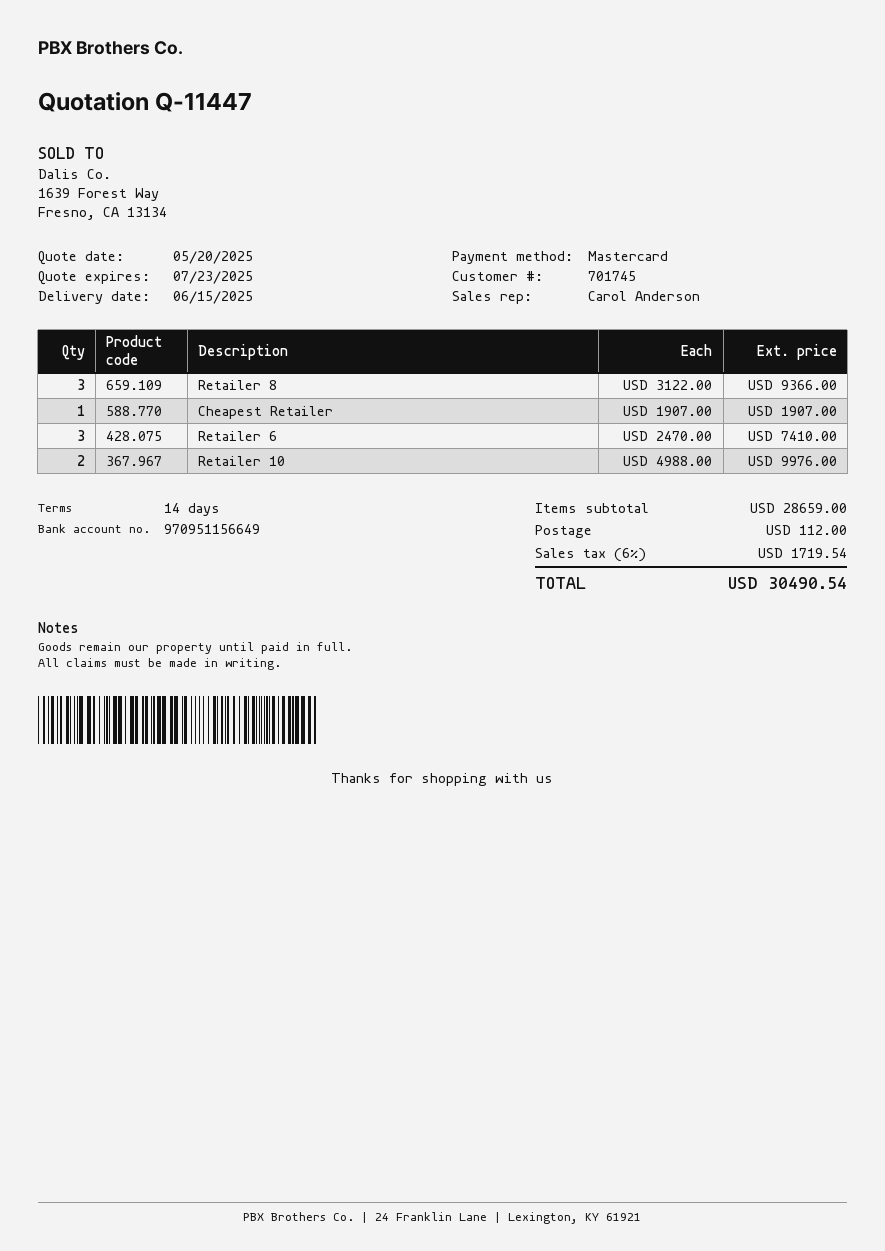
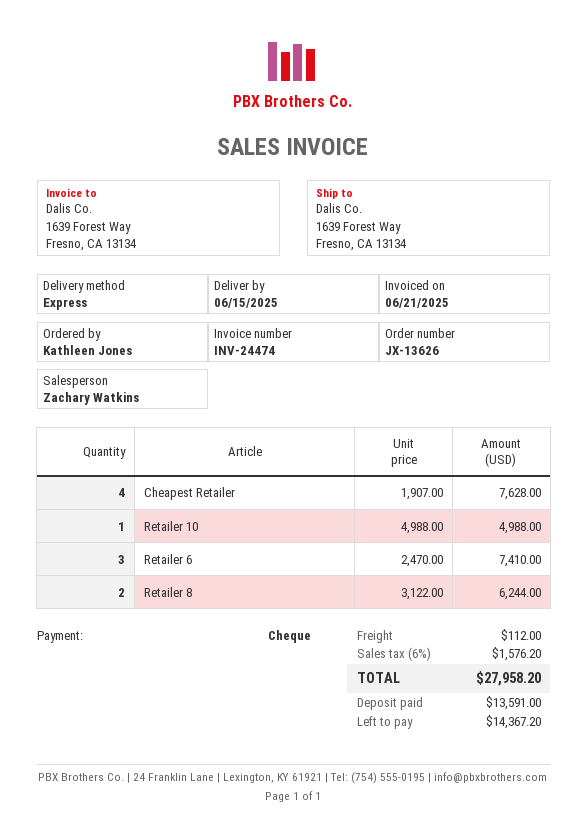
sales rep: Carol Anderson -> Zachary Watkins
payment method: Mastercard -> cheque
Retailer 8: 3 x 3122.00 = 9366.00 -> 2 x 3122.00 = 6244.00
Cheapest Retailer: 1 x 1907.00 = 1907.00 -> 4 x 1907.00 = 7628.00
Retailer 10: 2 x 4988.00 = 9976.00 -> 1 x 4988.00 = 4988.00
tax: 6% = 1719.54 -> 6% = 1576.20
total: 30490.54 -> 27958.20

